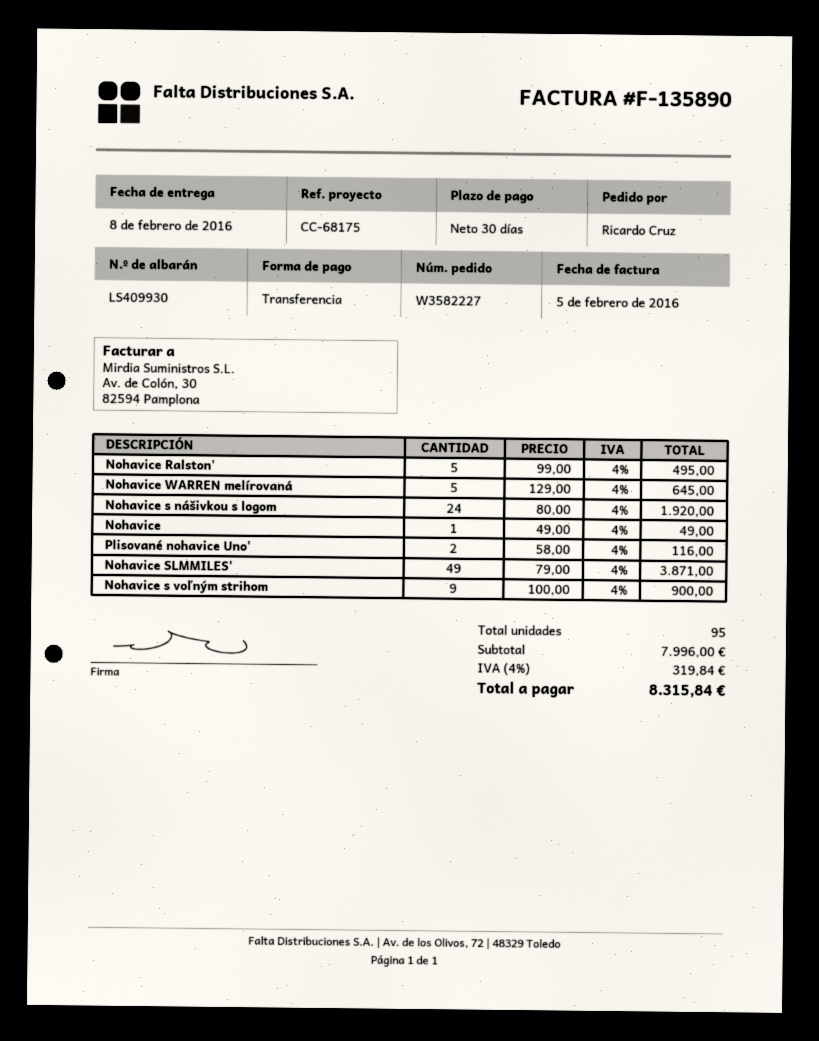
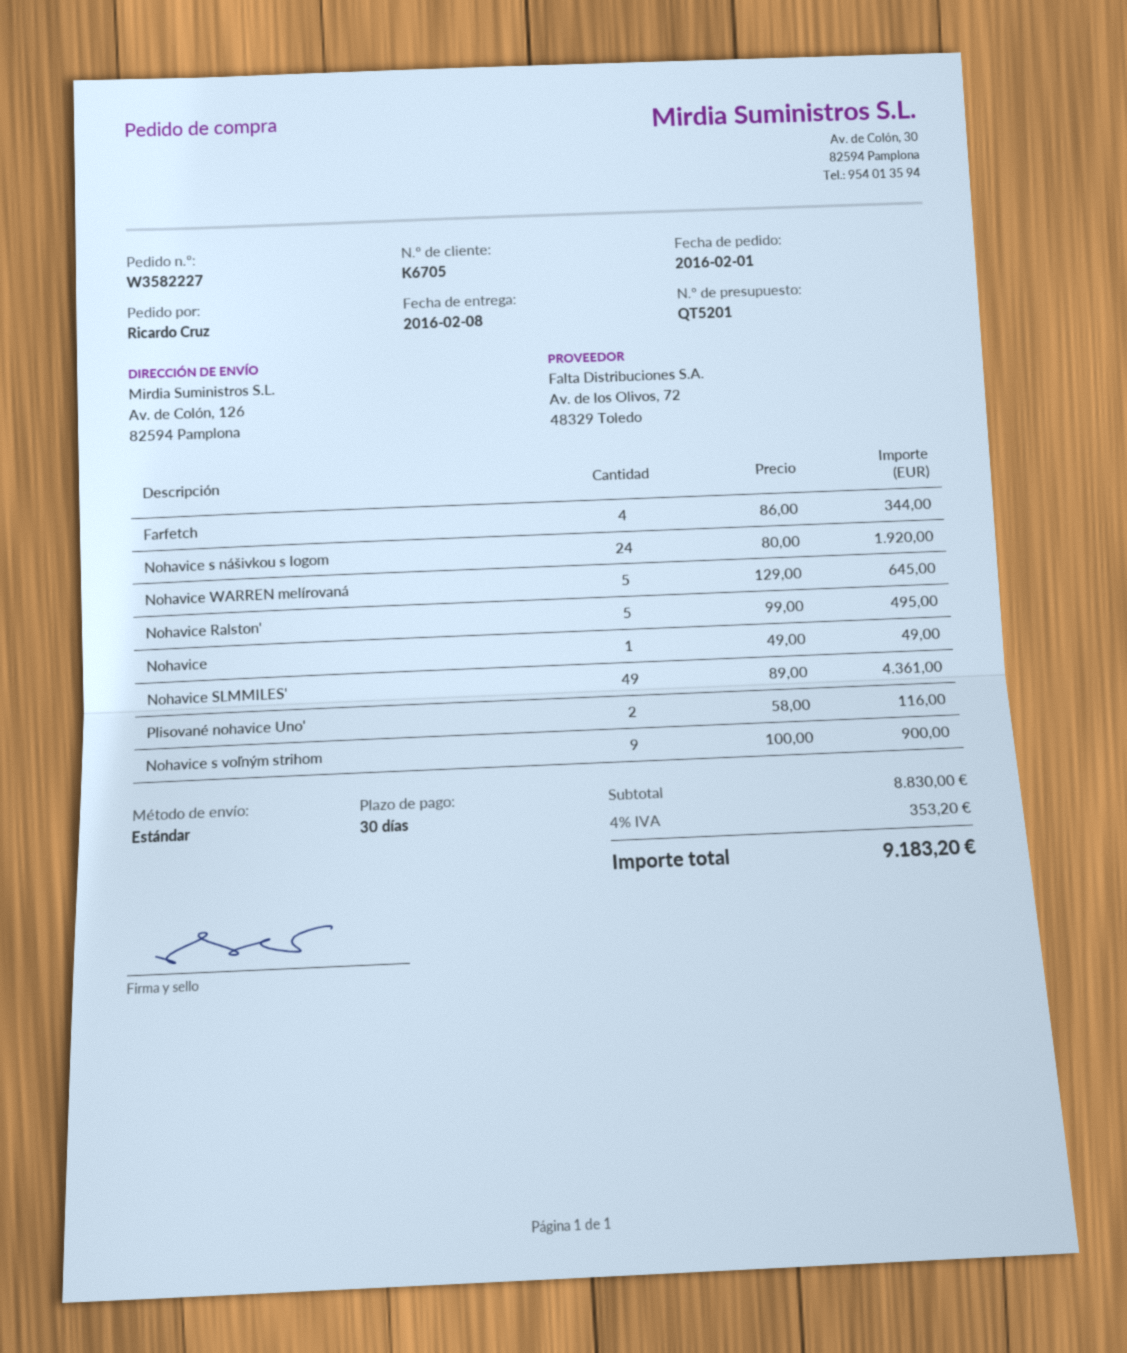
Nohavice SLMMILES': 49 x 79.00 = 3871.00 -> 49 x 89.00 = 4361.00
Farfetch: none -> 4 x 86.00 = 344.00
subtotal: 7996.00 -> 8830.00
tax: 4% = 319.84 -> 4% = 353.20
total: 8315.84 -> 9183.20

